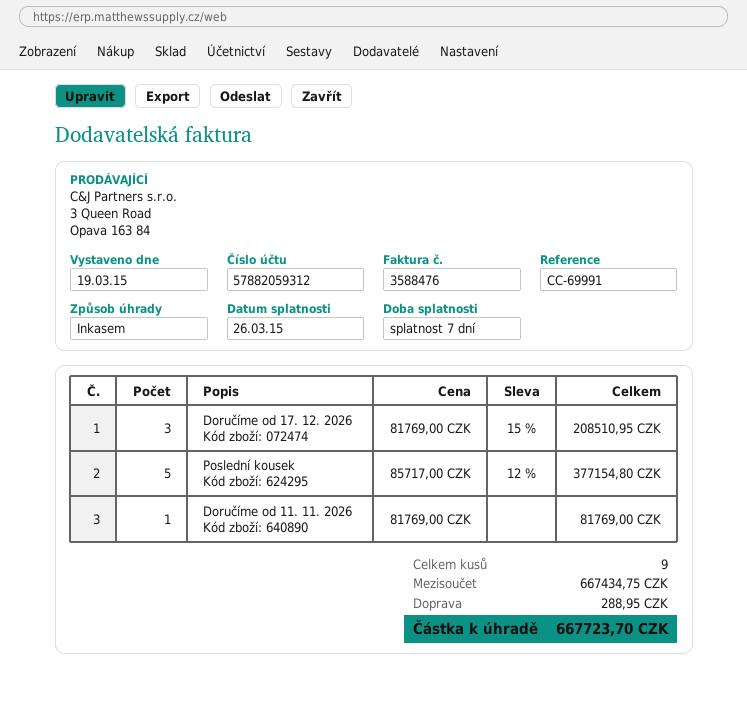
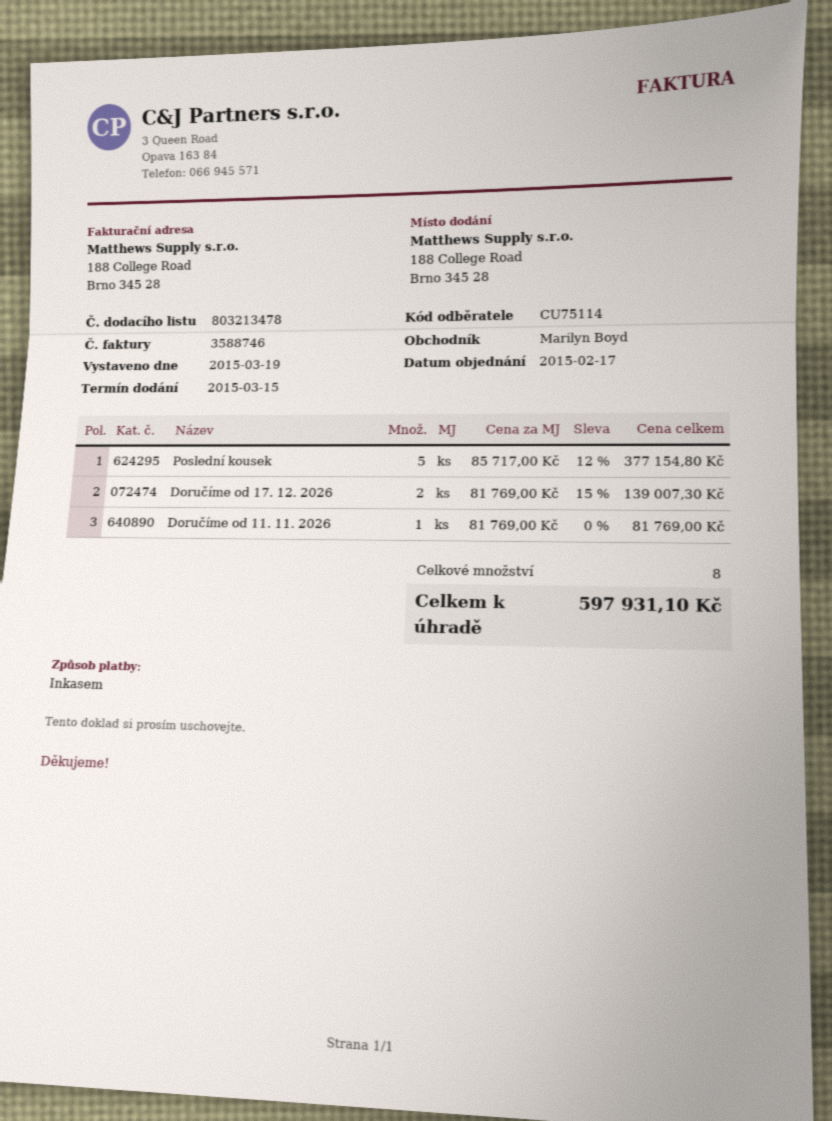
invoice number: 3588476 -> 3588746
Doručíme od 17. 12. 2026: 3 x 81769.00 - 15% = 208510.95 -> 2 x 81769.00 - 15% = 139007.30
total quantity: 9 -> 8
shipping: 288.95 -> none
total: 667723.70 -> 597931.10

